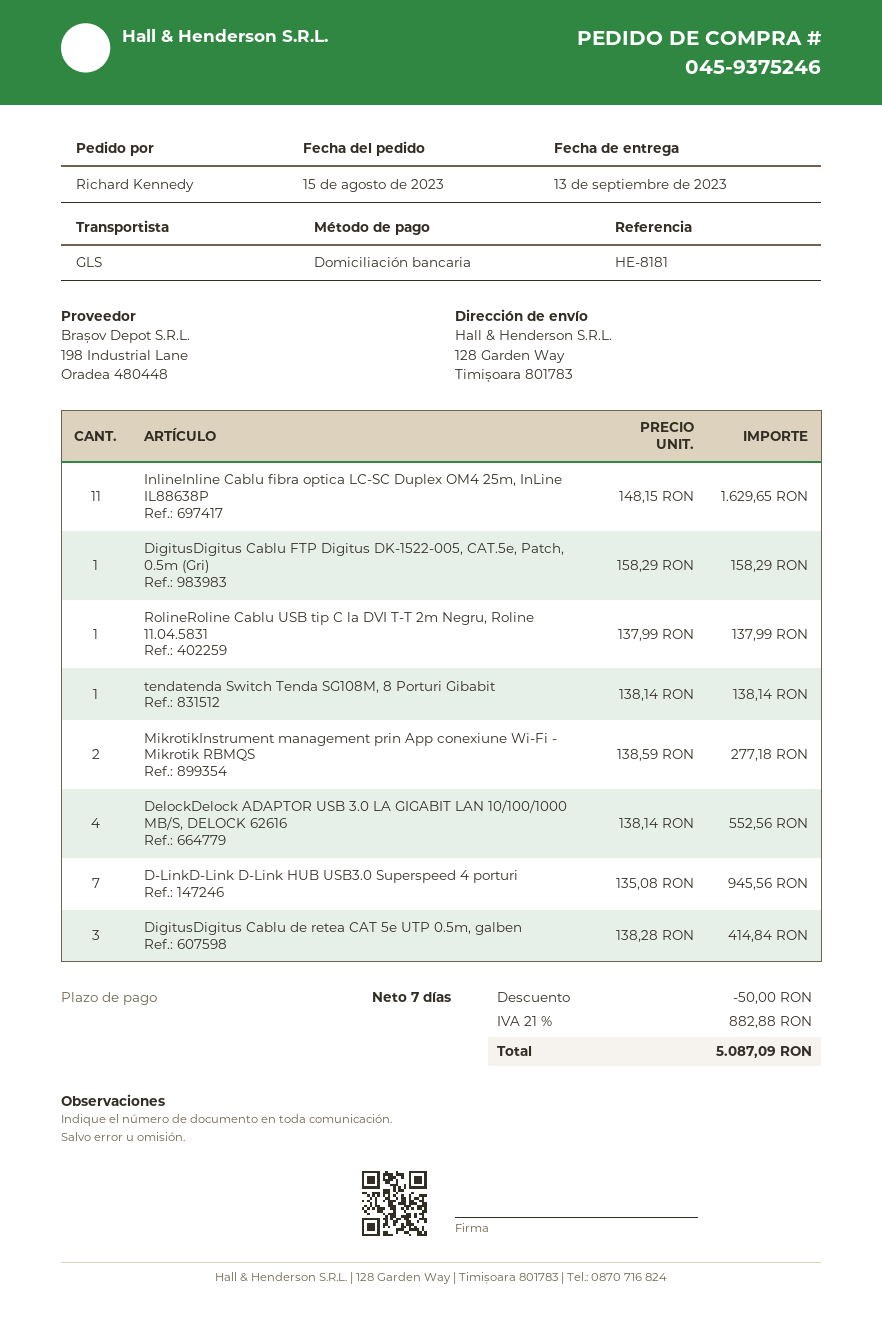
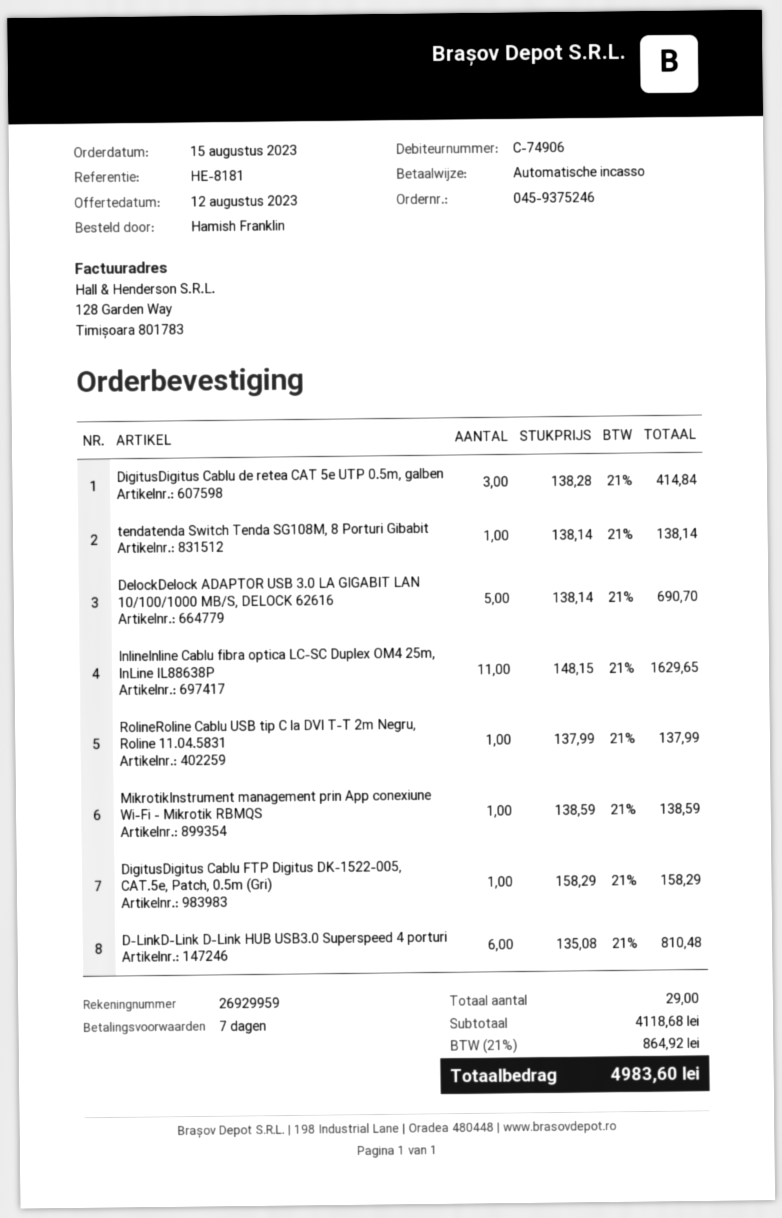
ordered by: Richard Kennedy -> Hamish Franklin
MikrotikInstrument management prin App conexiune Wi-Fi - Mikrotik RBMQS: 2 x 138.59 = 277.18 -> 1 x 138.59 = 138.59
DelockDelock ADAPTOR USB 3.0 LA GIGABIT LAN 10/100/1000 MB/S, DELOCK 62616: 4 x 138.14 = 552.56 -> 5 x 138.14 = 690.70
D-LinkD-Link D-Link HUB USB3.0 Superspeed 4 porturi: 7 x 135.08 = 945.56 -> 6 x 135.08 = 810.48
discount: 50.00 -> none
tax: 21% = 882.88 -> 21% = 864.92
total: 5087.09 -> 4983.60

